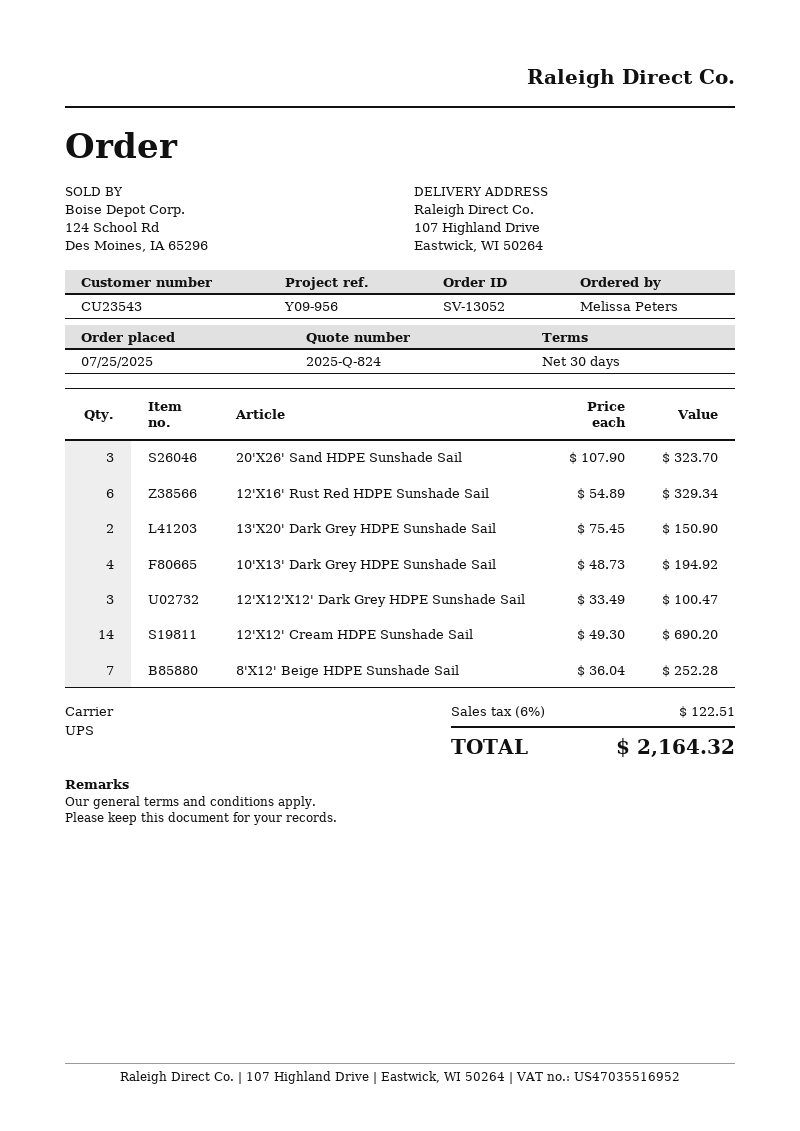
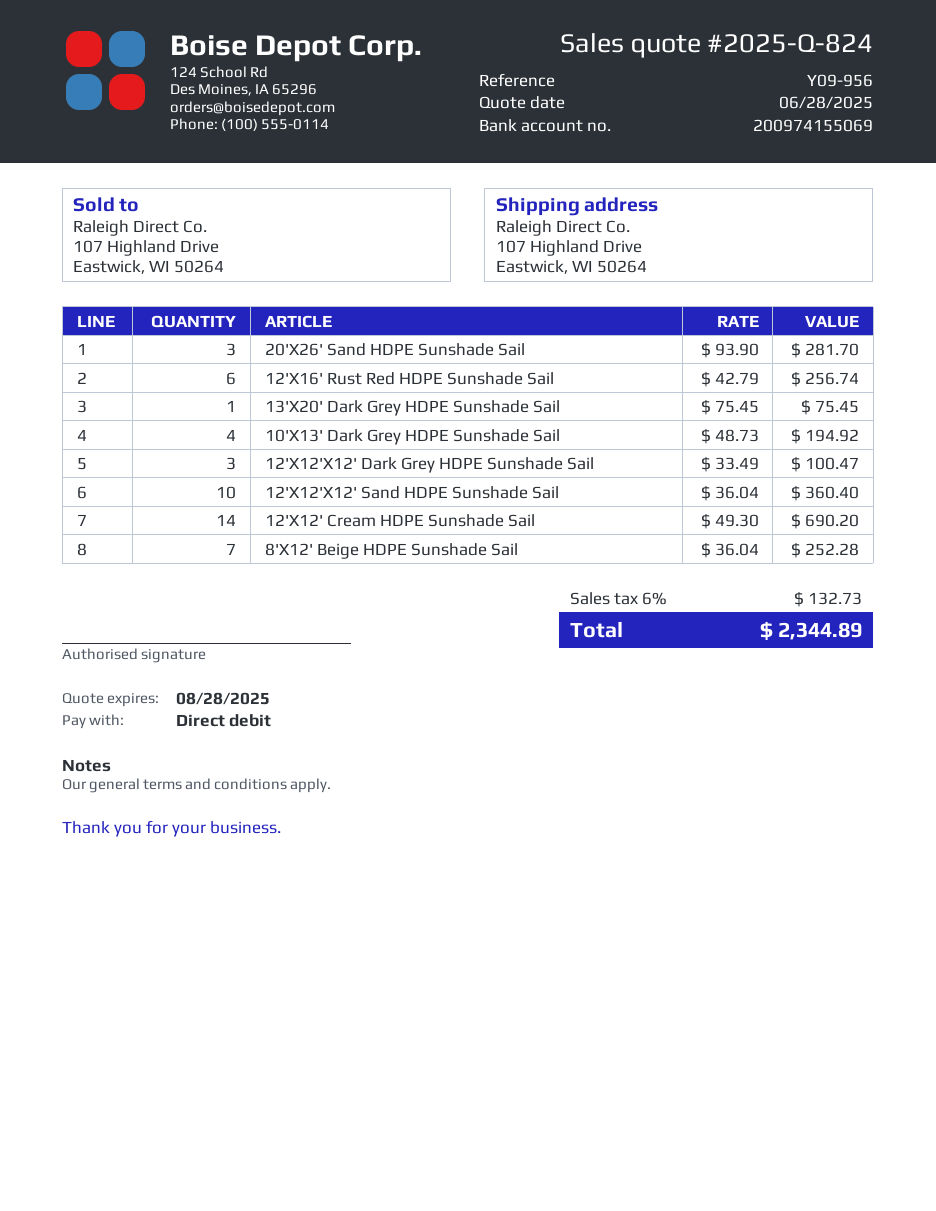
20'X26' Sand HDPE Sunshade Sail: 3 x 107.90 = 323.70 -> 3 x 93.90 = 281.70
12'X16' Rust Red HDPE Sunshade Sail: 6 x 54.89 = 329.34 -> 6 x 42.79 = 256.74
13'X20' Dark Grey HDPE Sunshade Sail: 2 x 75.45 = 150.90 -> 1 x 75.45 = 75.45
12'X12'X12' Sand HDPE Sunshade Sail: none -> 10 x 36.04 = 360.40
tax: 6% = 122.51 -> 6% = 132.73
total: 2164.32 -> 2344.89

